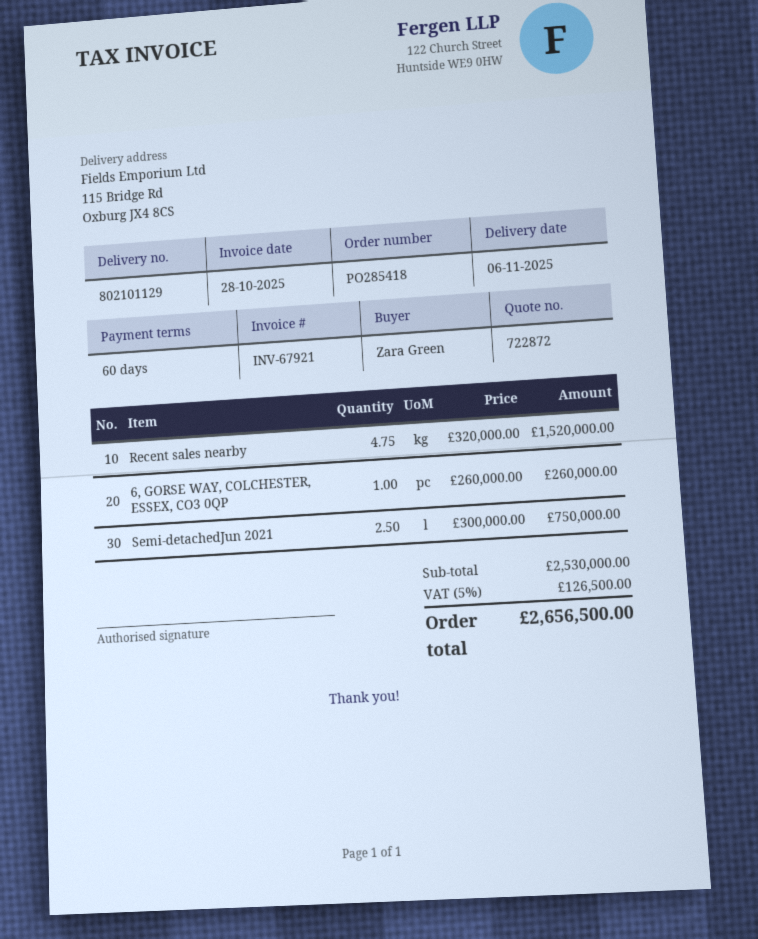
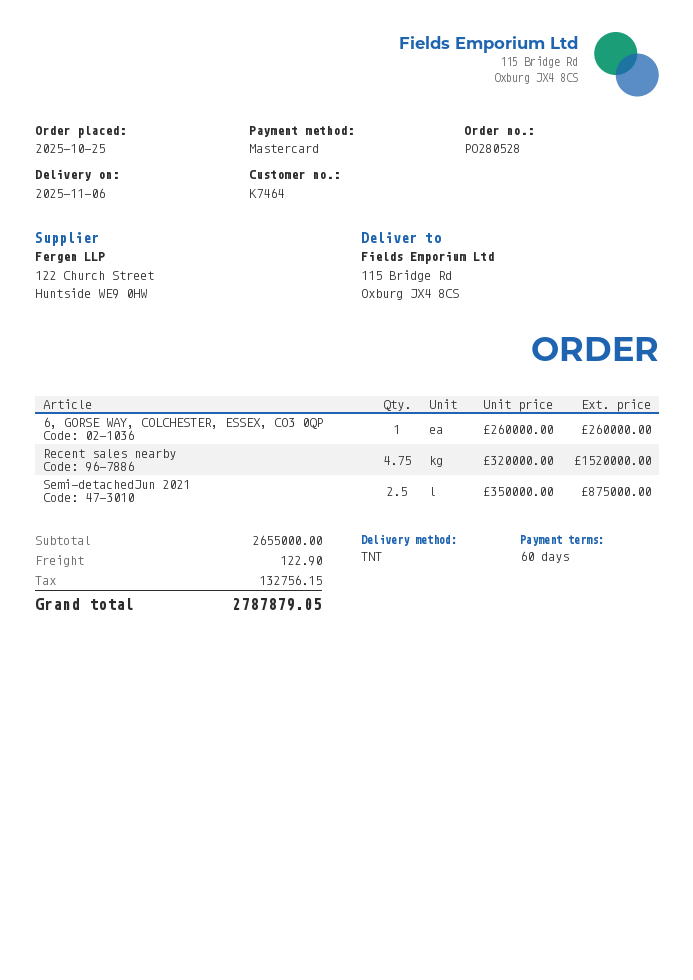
order number: PO285418 -> PO280528
Semi-detachedJun 2021: 2.5 x 300000.00 = 750000.00 -> 2.5 x 350000.00 = 875000.00
subtotal: 2530000.00 -> 2655000.00
shipping: none -> 122.90
tax: 126500.00 -> 132756.15
total: 2656500.00 -> 2787879.05

